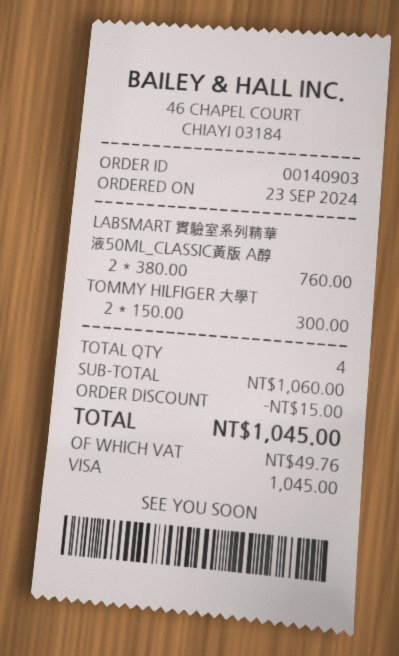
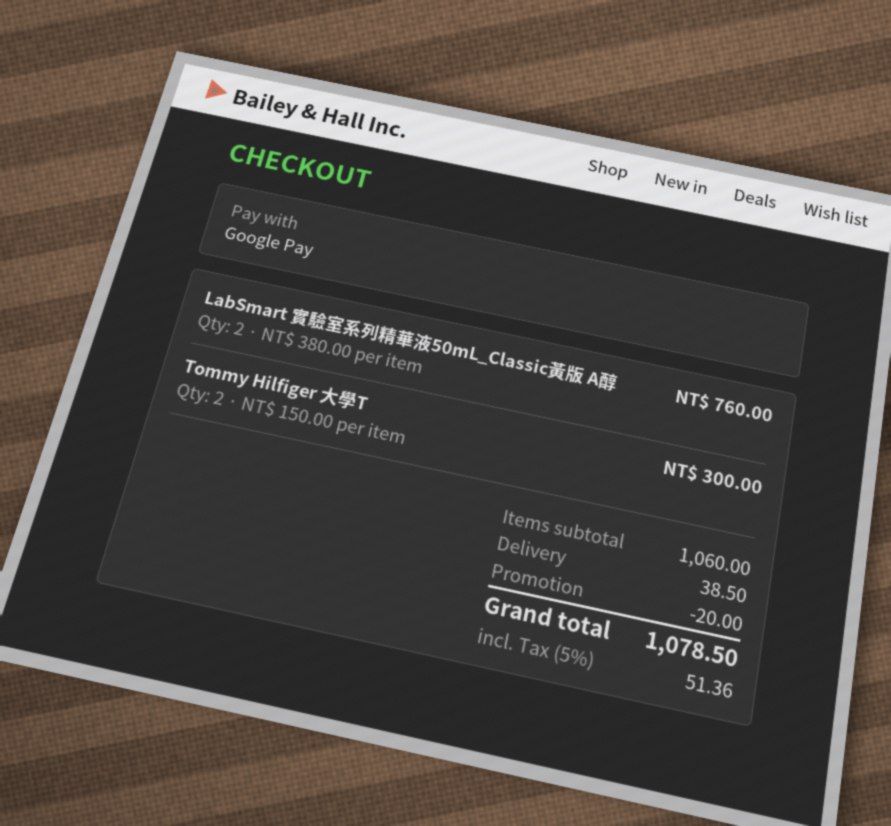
payment method: Visa -> Google Pay
discount: 15.00 -> 20.00
shipping: none -> 38.50
tax: 49.76 -> 51.36
total: 1045.00 -> 1078.50

